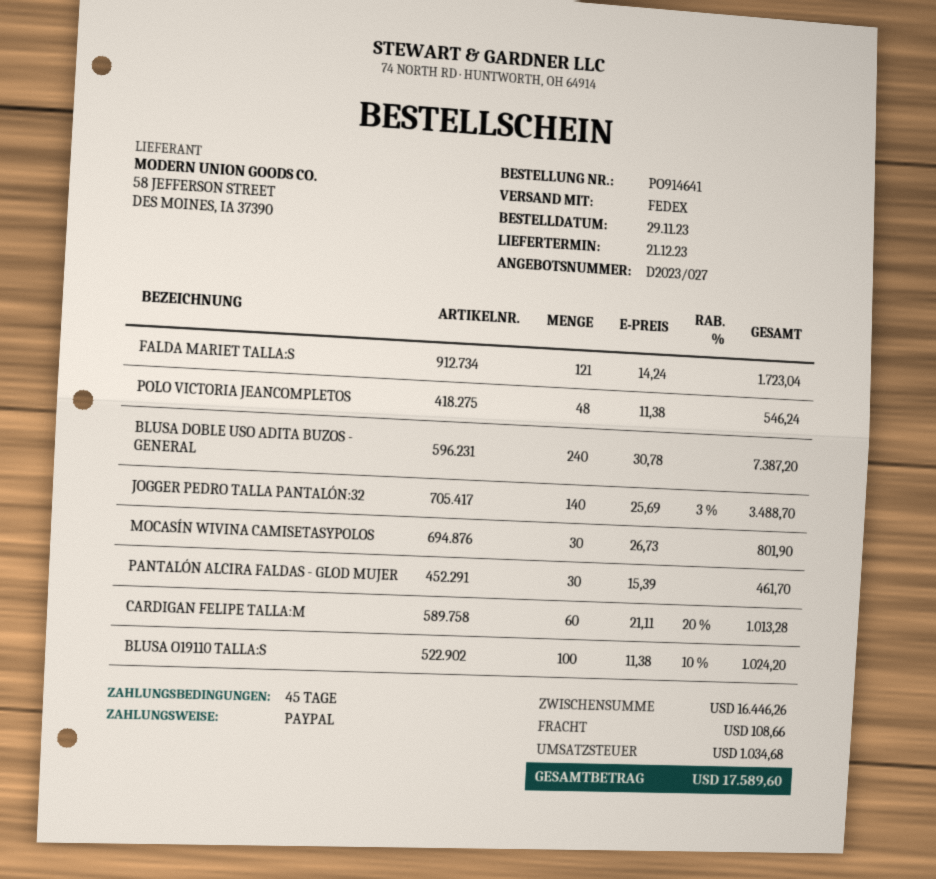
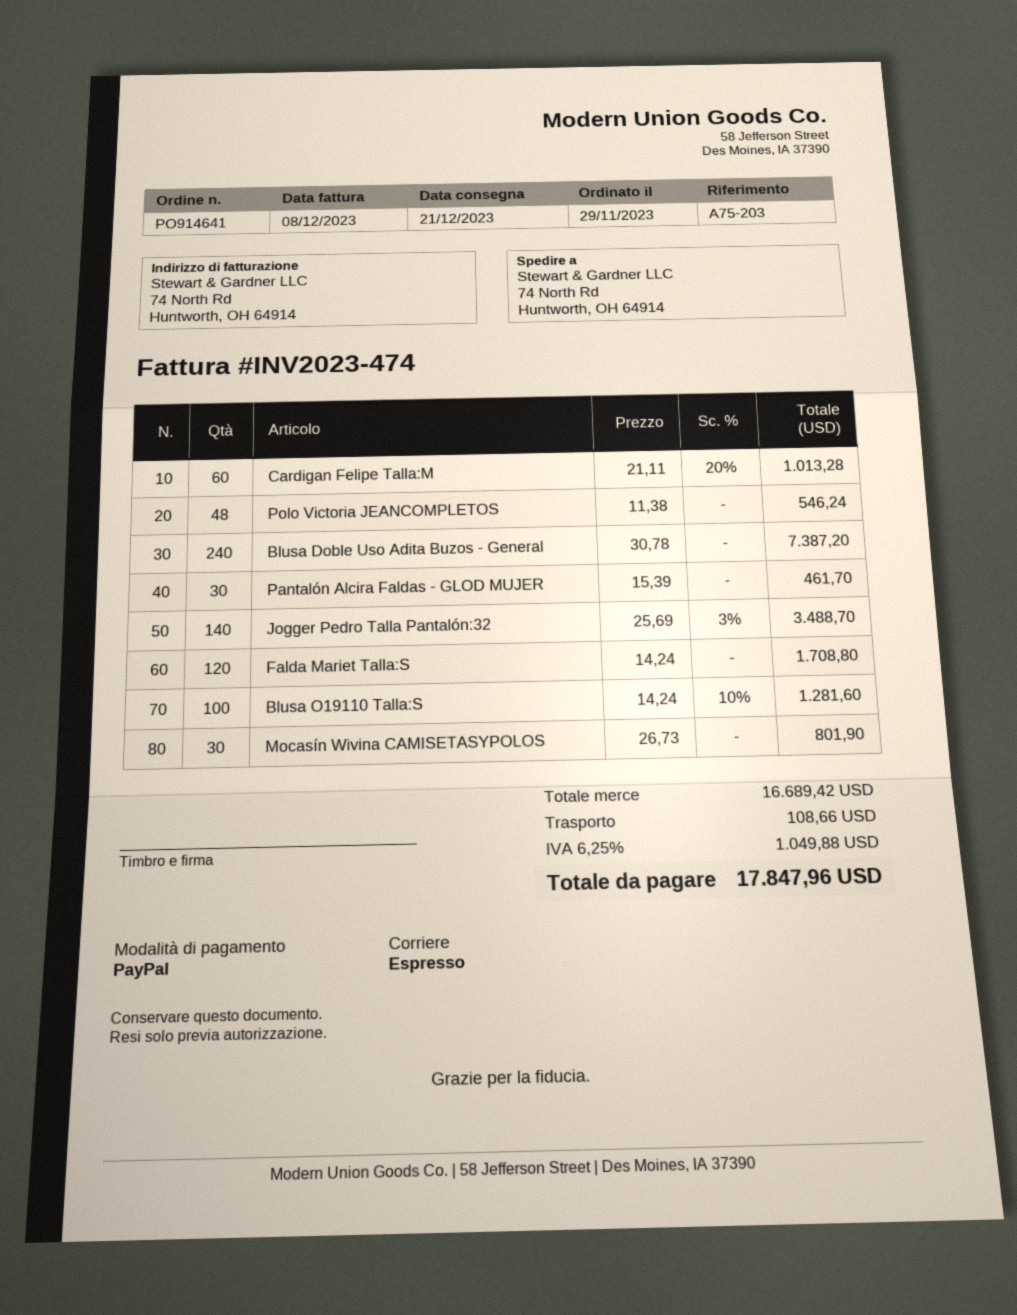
shipping method: FedEx -> express
FALDA MARIET TALLA:S: 121 x 14.24 = 1723.04 -> 120 x 14.24 = 1708.80
BLUSA O19110 TALLA:S: 100 x 11.38 - 10% = 1024.20 -> 100 x 14.24 - 10% = 1281.60
subtotal: 16446.26 -> 16689.42
tax: 1034.68 -> 1049.88
total: 17589.60 -> 17847.96

